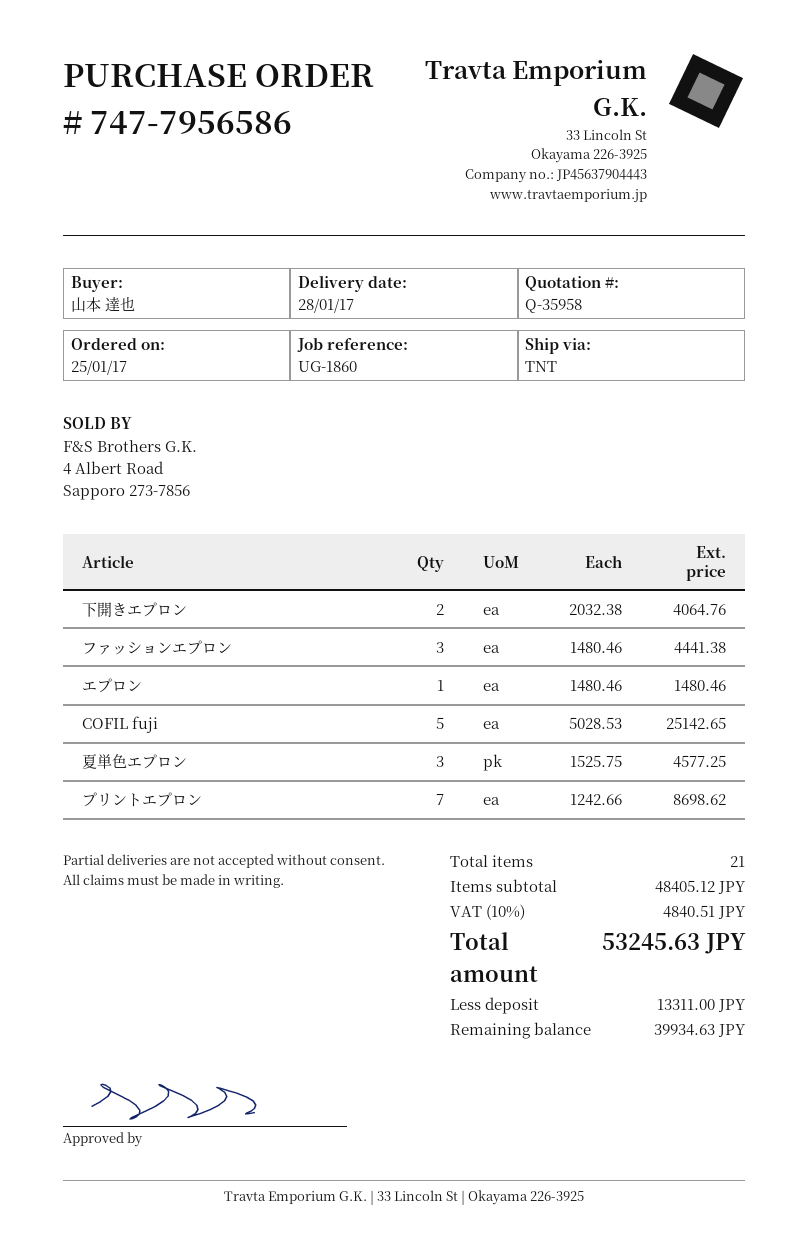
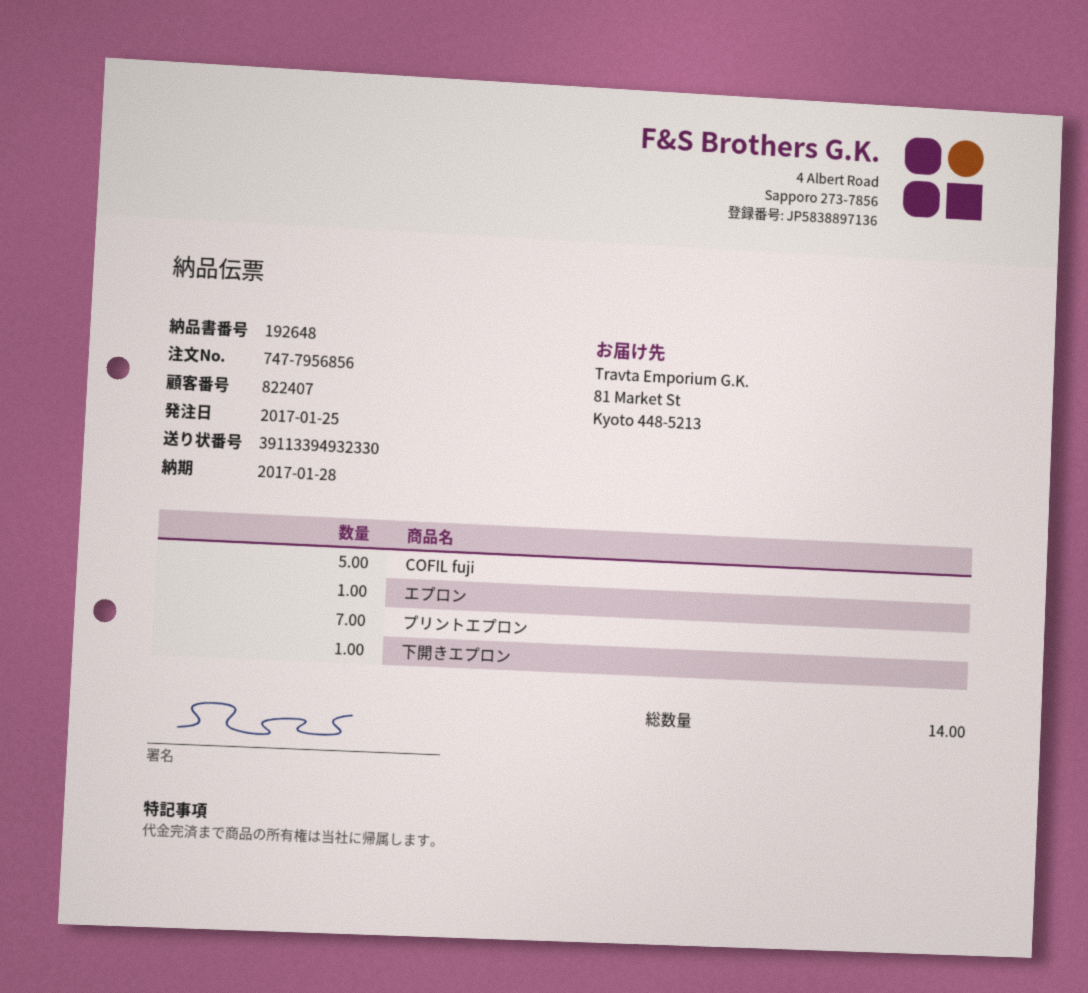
order number: 747-7956586 -> 747-7956856
下開きエプロン: 2 -> 1
ファッションエプロン: 3 -> none
夏単色エプロン: 3 -> none
total quantity: 21 -> 14

